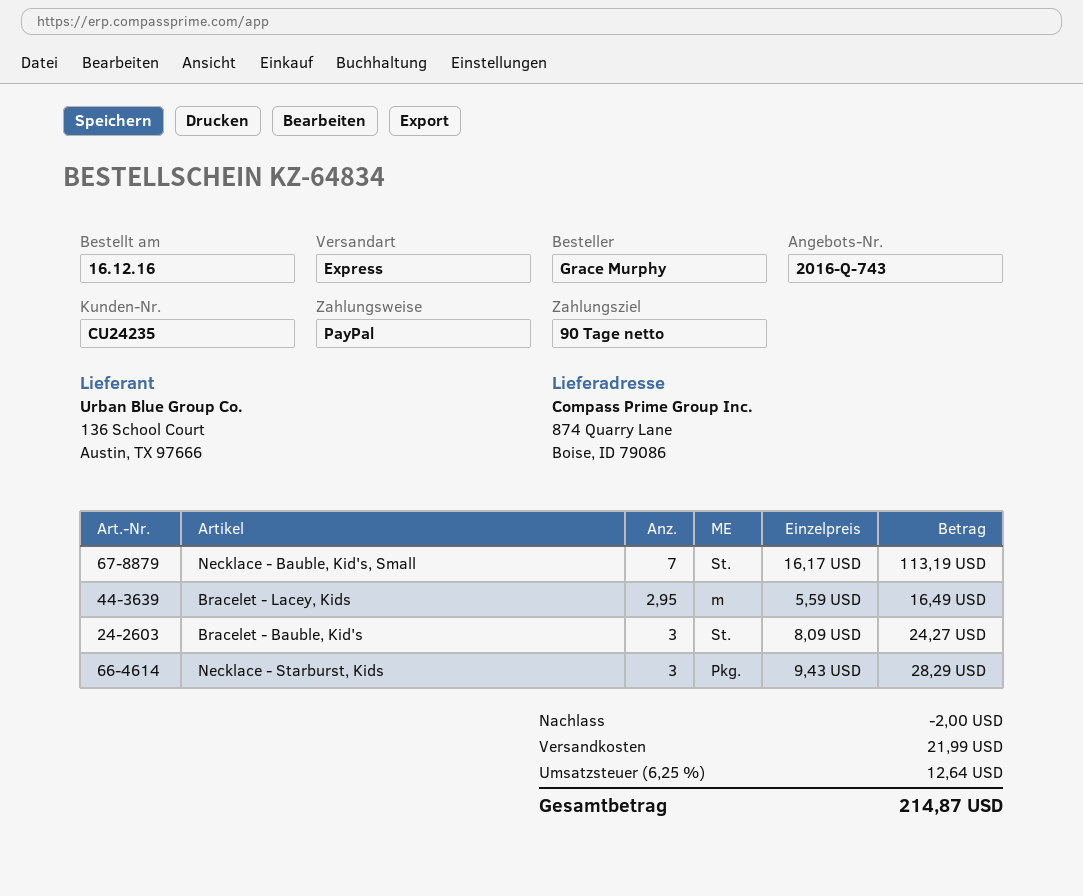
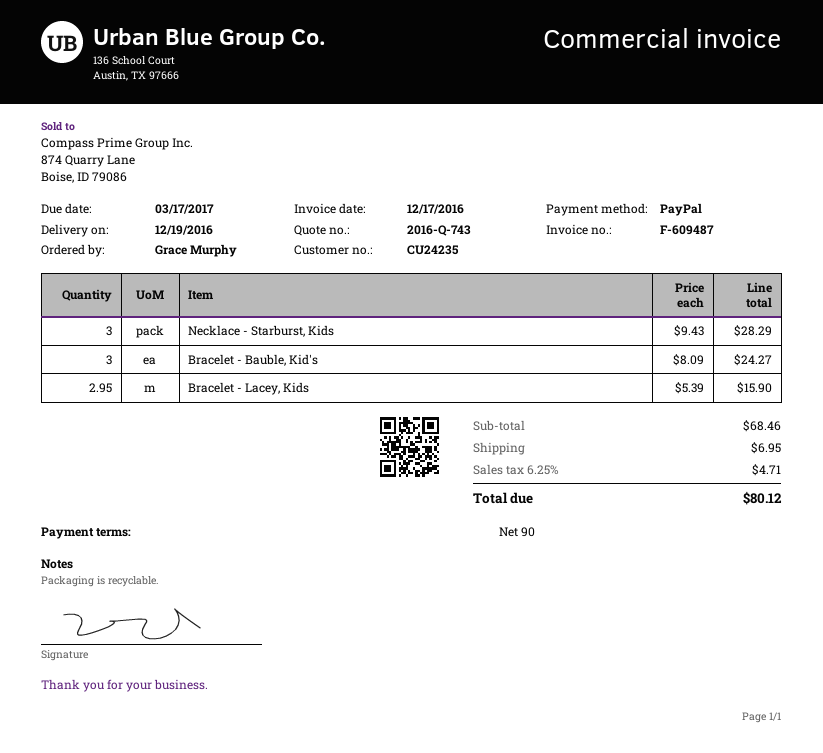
Necklace - Bauble, Kid's, Small: 7 x 16.17 = 113.19 -> none
Bracelet - Lacey, Kids: 2.95 x 5.59 = 16.49 -> 2.95 x 5.39 = 15.90
discount: 2.00 -> none
shipping: 21.99 -> 6.95
tax: 6.25% = 12.64 -> 6.25% = 4.71
total: 214.87 -> 80.12

